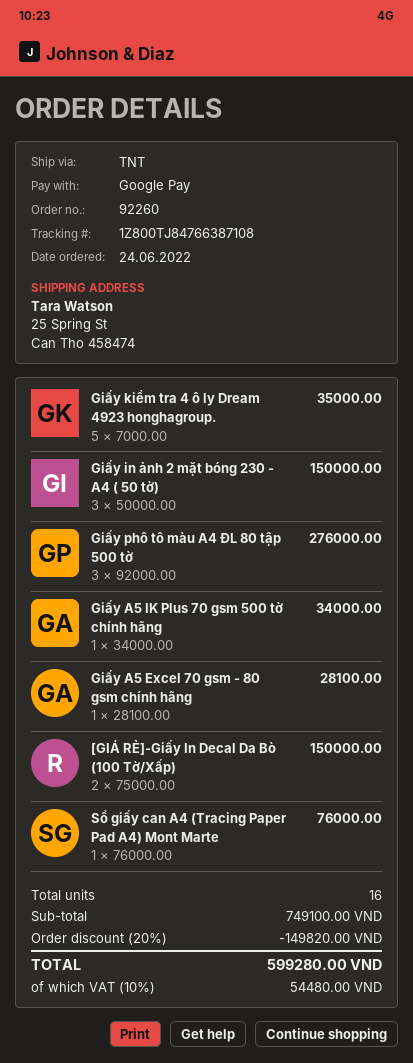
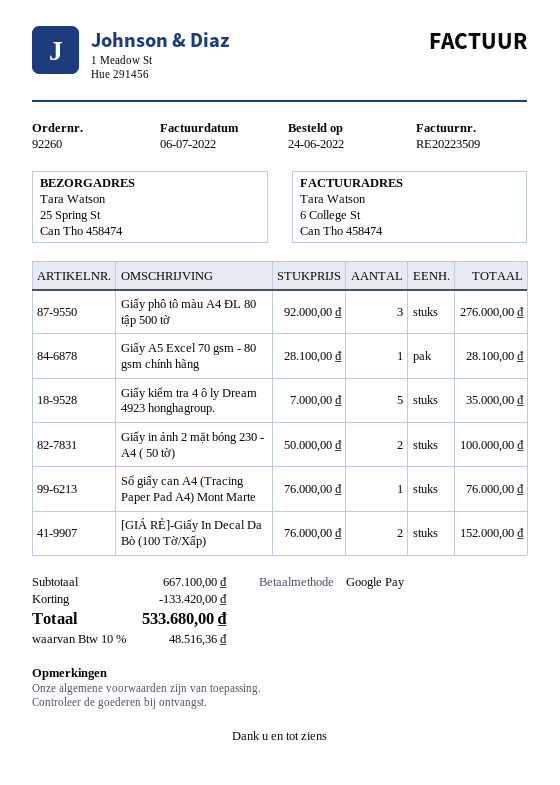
Giấy in ảnh 2 mặt bóng 230 - A4 ( 50 tờ): 3 x 50000.00 = 150000.00 -> 2 x 50000.00 = 100000.00
Giấy A5 IK Plus 70 gsm 500 tờ chính hãng: 1 x 34000.00 = 34000.00 -> none
[GIÁ RẺ]-Giấy In Decal Da Bò (100 Tờ/Xấp): 2 x 75000.00 = 150000.00 -> 2 x 76000.00 = 152000.00
subtotal: 749100.00 -> 667100.00
discount: 149820.00 -> 133420.00
tax: 10% = 54480.00 -> 10% = 48516.36
total: 599280.00 -> 533680.00

